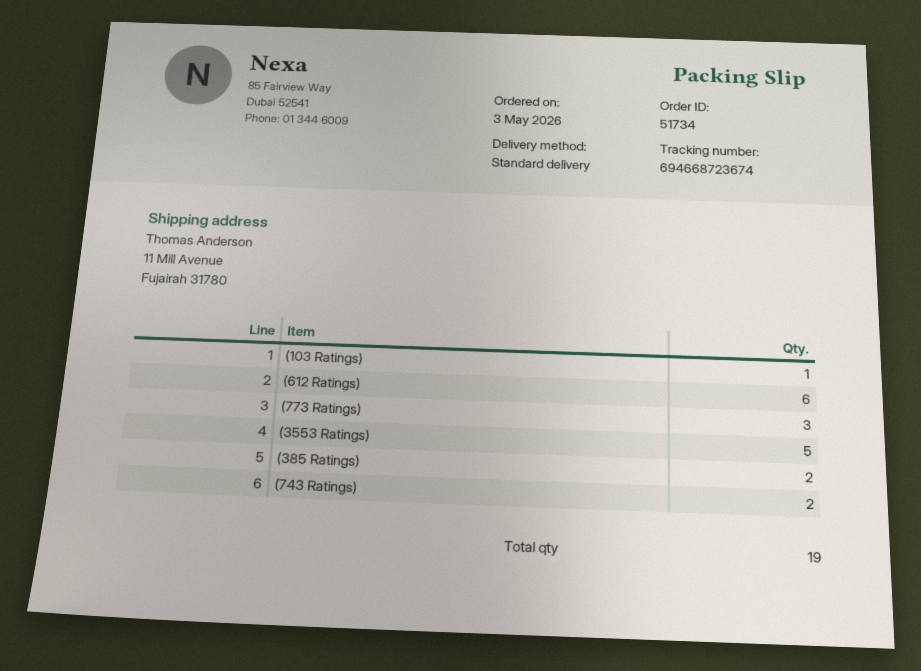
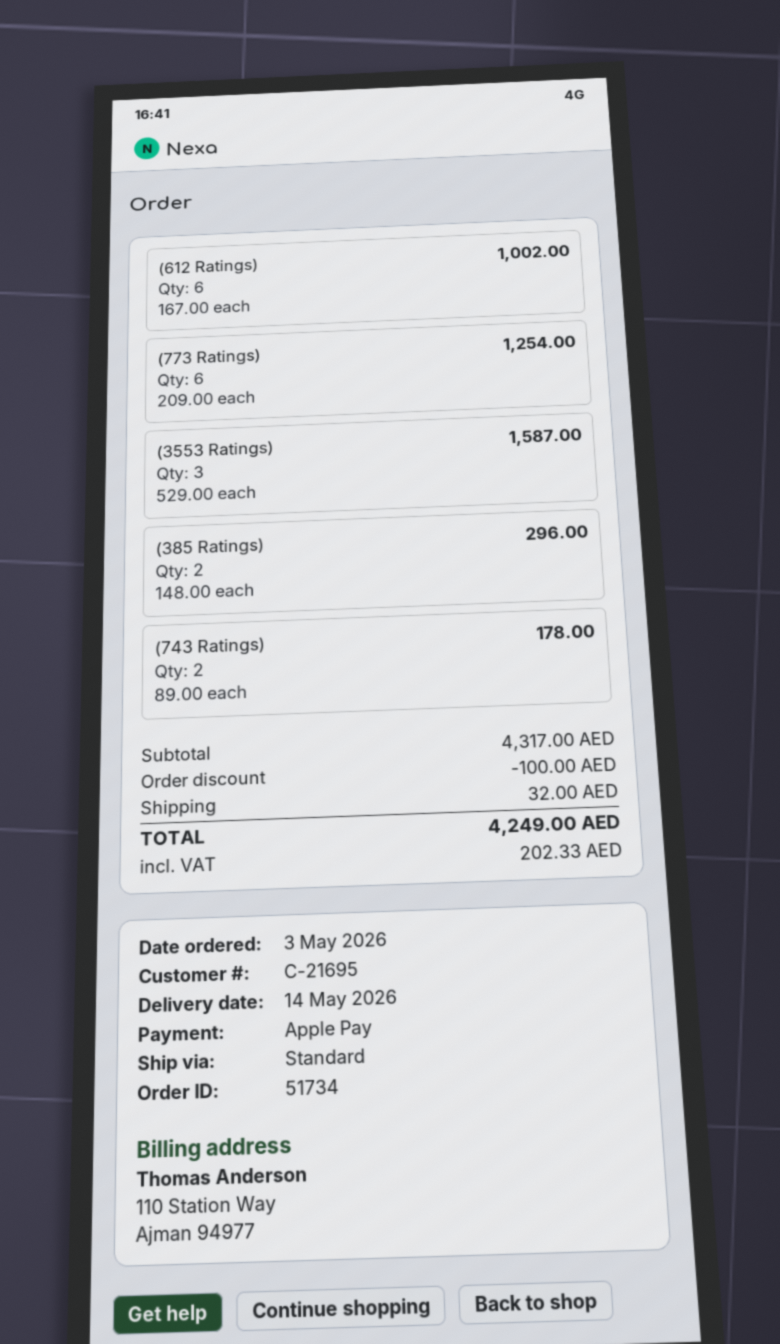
(103 Ratings): 1 -> none
(773 Ratings): 3 -> 6
(3553 Ratings): 5 -> 3

